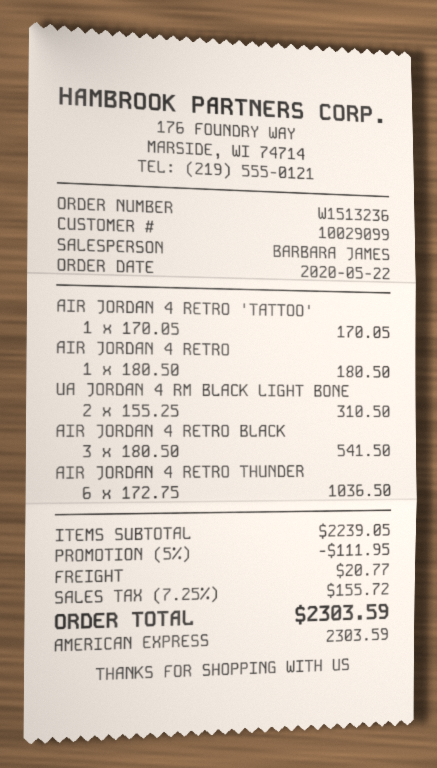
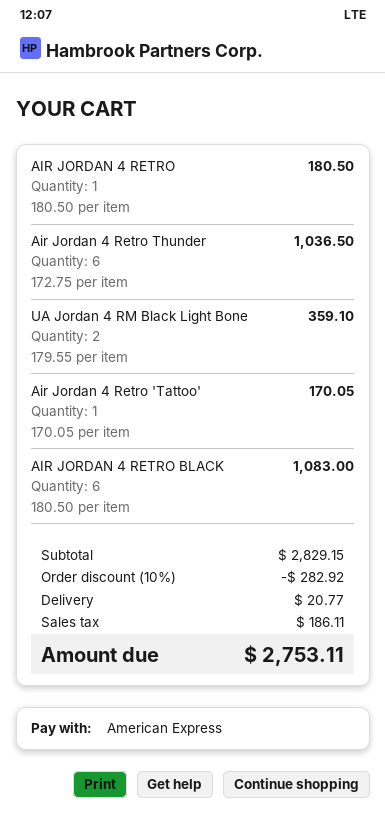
UA JORDAN 4 RM BLACK LIGHT BONE: 2 x 155.25 = 310.50 -> 2 x 179.55 = 359.10
AIR JORDAN 4 RETRO BLACK: 3 x 180.50 = 541.50 -> 6 x 180.50 = 1083.00
subtotal: 2239.05 -> 2829.15
discount: 5% = 111.95 -> 10% = 282.92
tax: 155.72 -> 186.11
total: 2303.59 -> 2753.11

